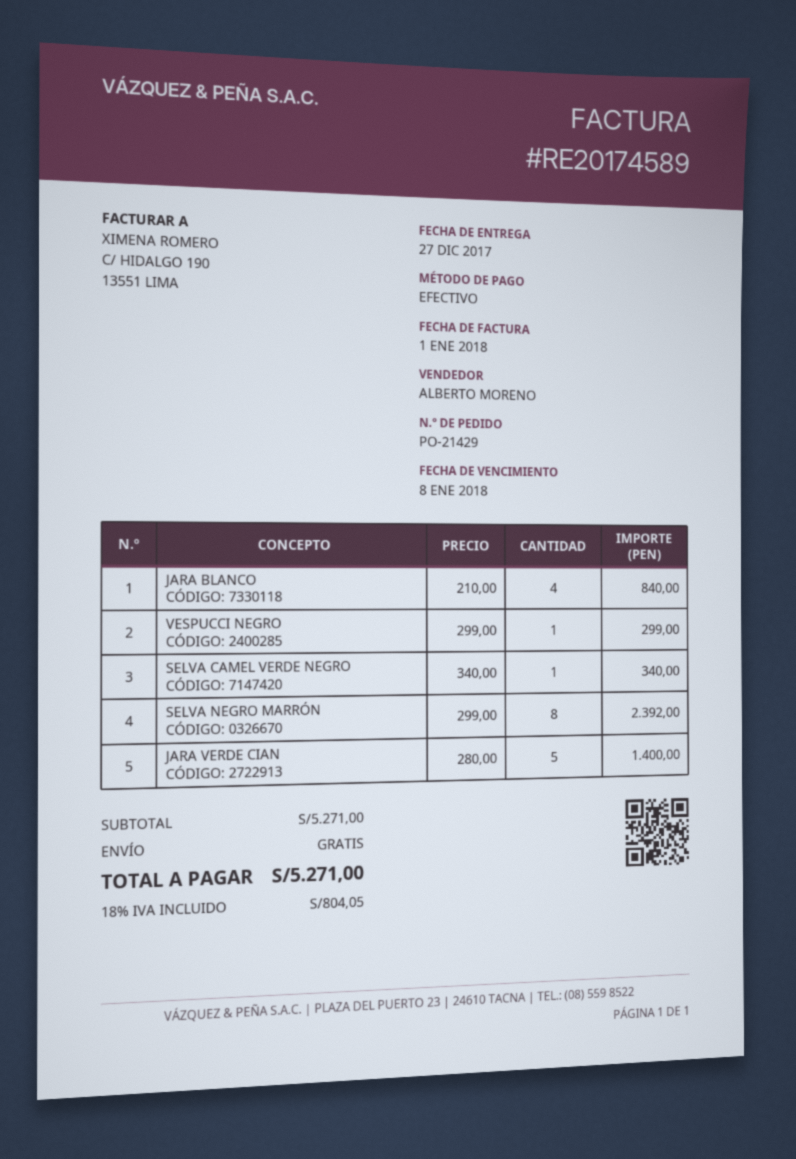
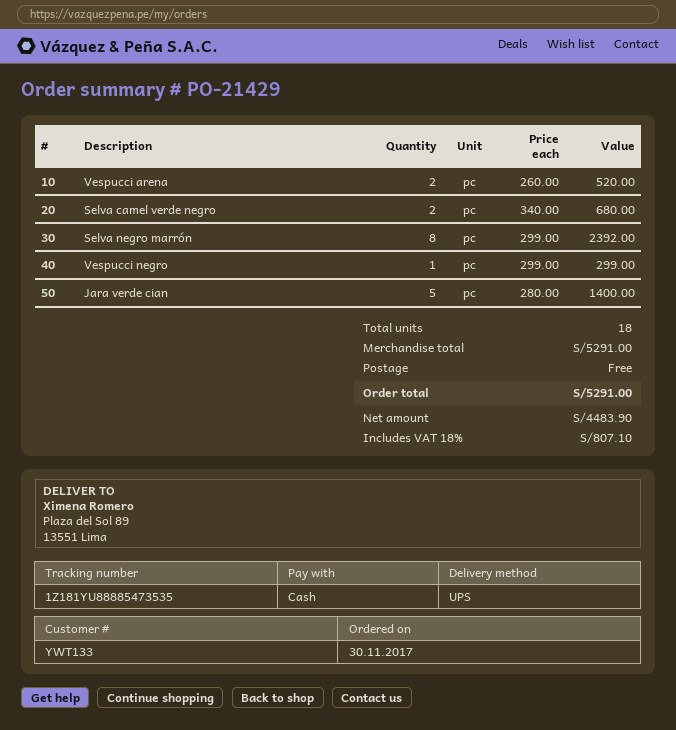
JARA BLANCO: 4 x 210.00 = 840.00 -> none
SELVA CAMEL VERDE NEGRO: 1 x 340.00 = 340.00 -> 2 x 340.00 = 680.00
Vespucci arena: none -> 2 x 260.00 = 520.00
subtotal: 5271.00 -> 5291.00
tax: 18% = 804.05 -> 18% = 807.10
total: 5271.00 -> 5291.00

